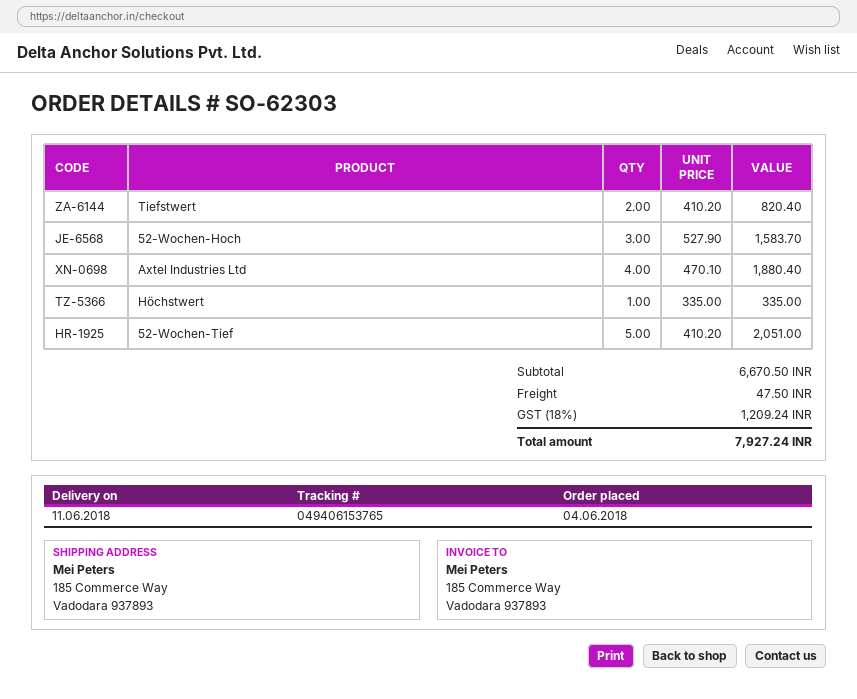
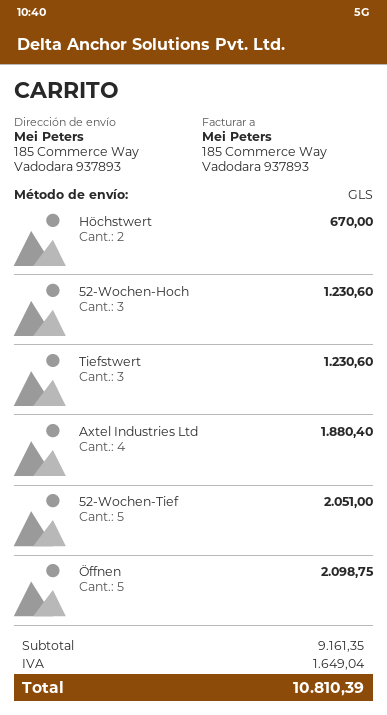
Tiefstwert: 2 for 820.40 -> 3 for 1230.60
52-Wochen-Hoch: 3 for 1583.70 -> 3 for 1230.60
Höchstwert: 1 for 335.00 -> 2 for 670.00
Öffnen: none -> 5 for 2098.75
subtotal: 6670.50 -> 9161.35
shipping: 47.50 -> none
tax: 1209.24 -> 1649.04
total: 7927.24 -> 10810.39

